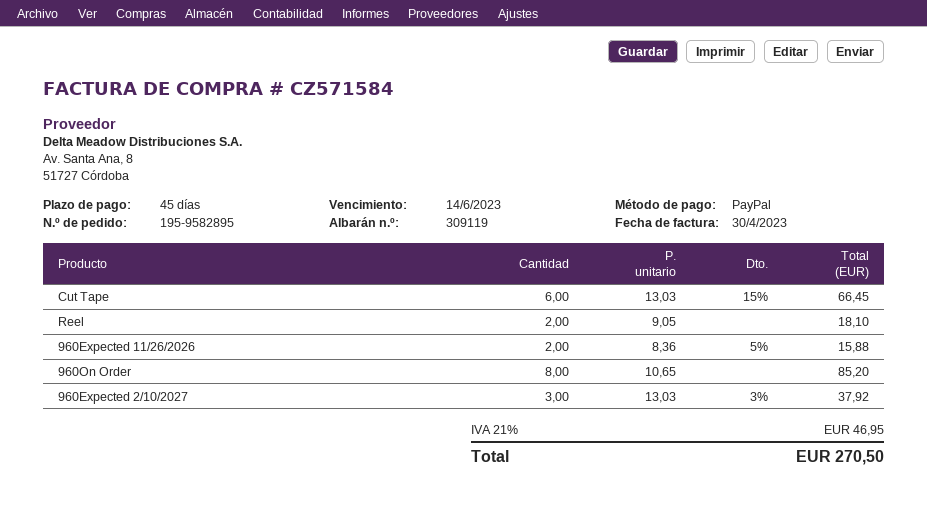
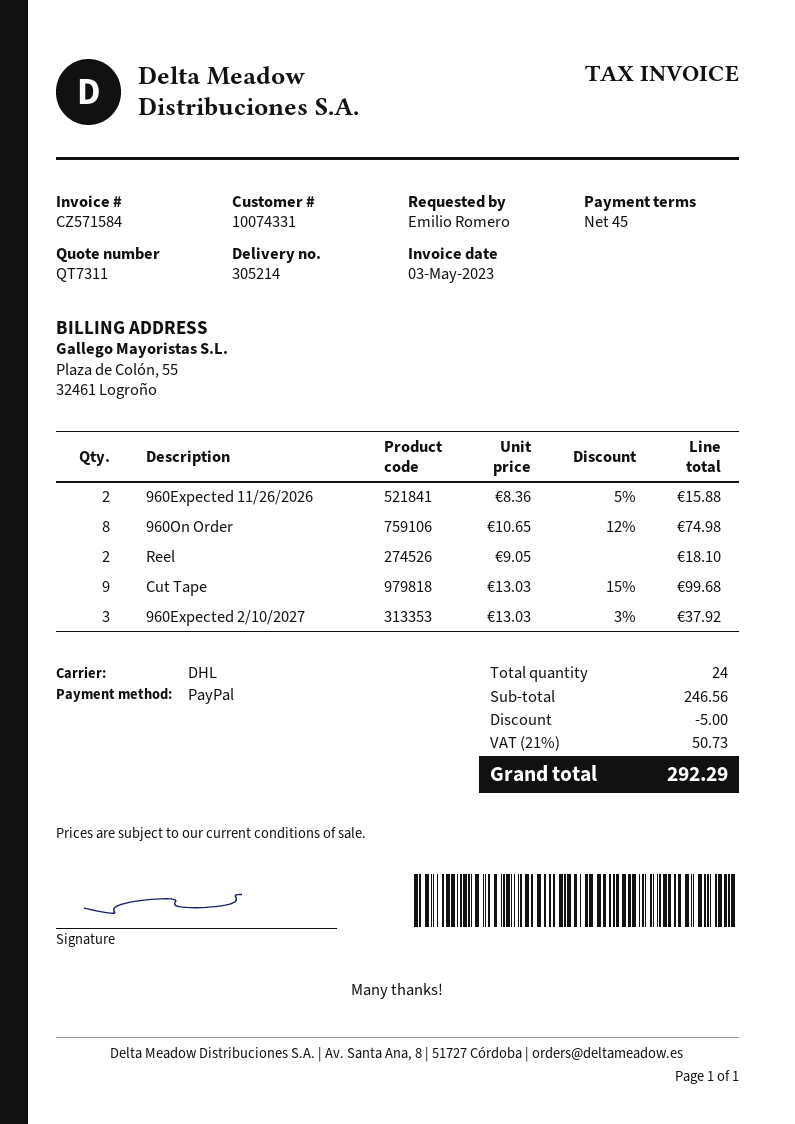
delivery note number: 309119 -> 305214
invoice date: 2023-04-30 -> 2023-05-03
Cut Tape: 6 x 13.03 - 15% = 66.45 -> 9 x 13.03 - 15% = 99.68
960On Order: 8 x 10.65 = 85.20 -> 8 x 10.65 - 12% = 74.98
discount: none -> 5.00
tax: 21% = 46.95 -> 21% = 50.73
total: 270.50 -> 292.29

